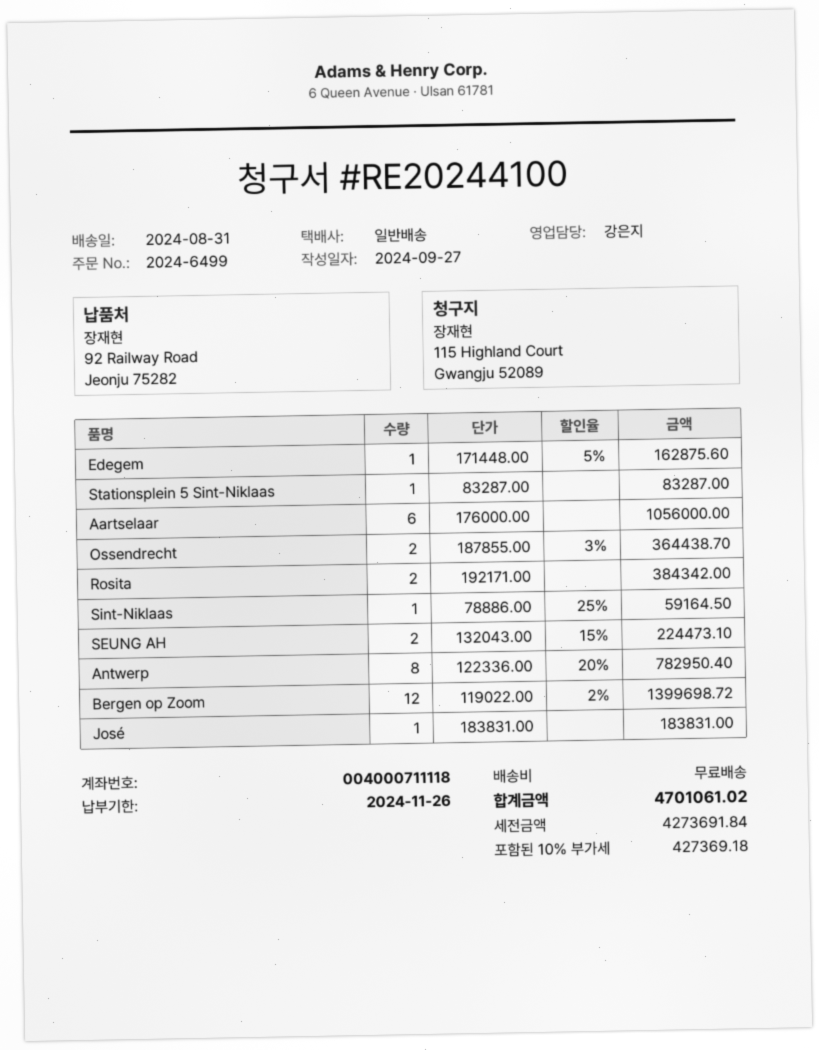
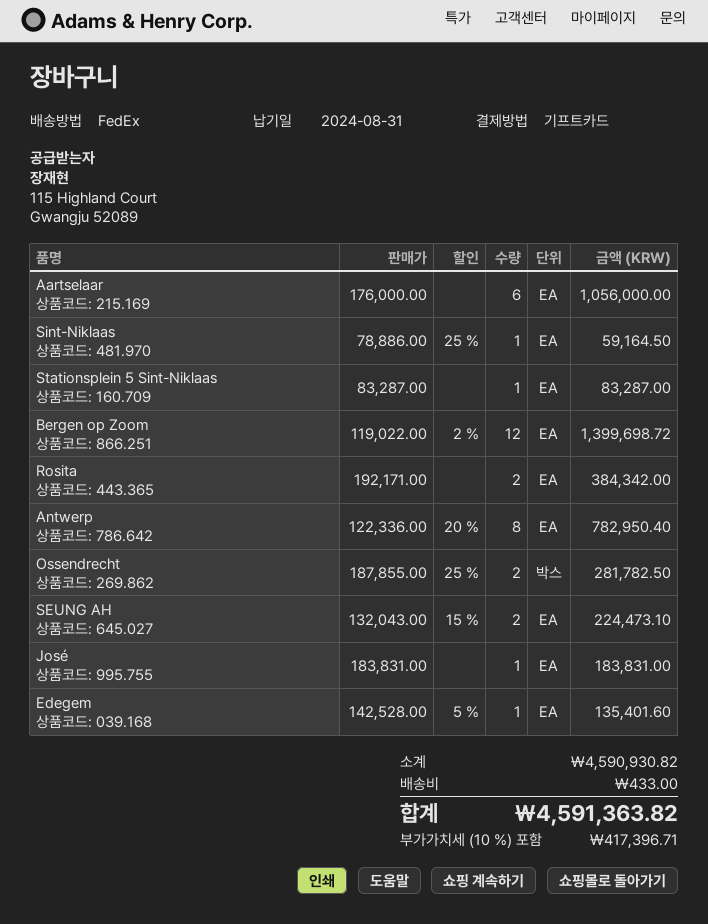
shipping method: standard -> FedEx
Edegem: 1 x 171448.00 - 5% = 162875.60 -> 1 x 142528.00 - 5% = 135401.60
Ossendrecht: 2 x 187855.00 - 3% = 364438.70 -> 2 x 187855.00 - 25% = 281782.50
shipping: 0.00 -> 433.00
tax: 10% = 427369.18 -> 10% = 417396.71
total: 4701061.02 -> 4591363.82

